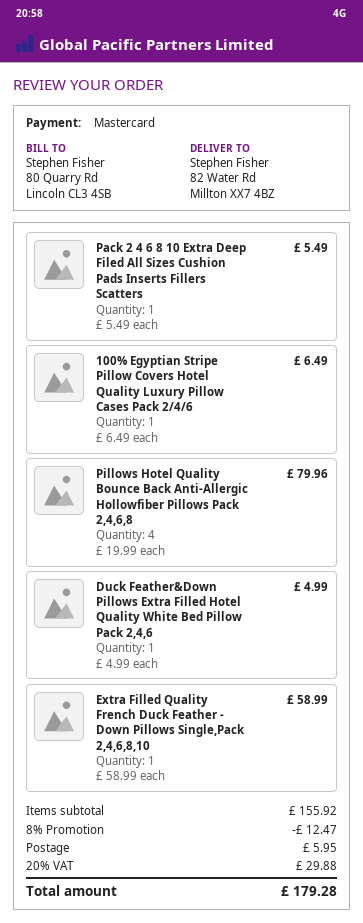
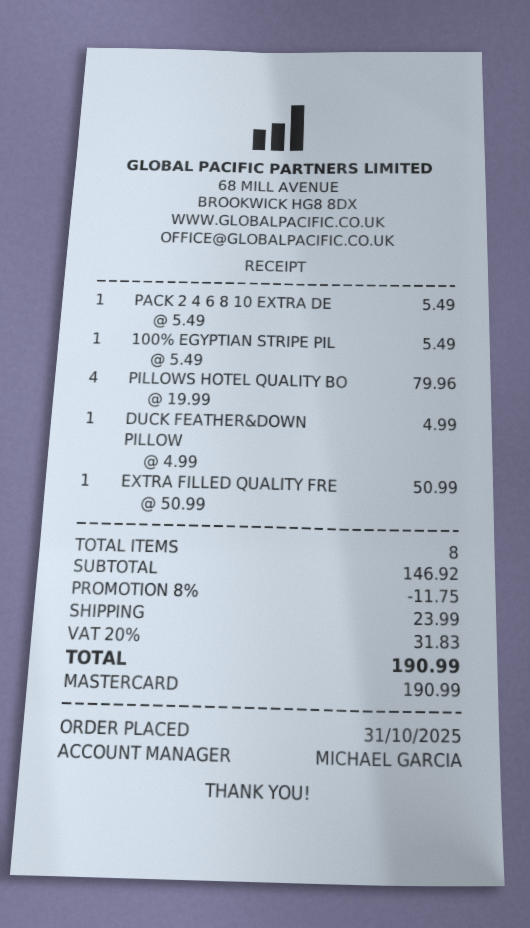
100% Egyptian Stripe Pillow Covers Hotel Quality Luxury Pillow Cases Pack 2/4/6: 1 x 6.49 = 6.49 -> 1 x 5.49 = 5.49
Extra Filled Quality French Duck Feather - Down Pillows Single,Pack 2,4,6,8,10: 1 x 58.99 = 58.99 -> 1 x 50.99 = 50.99
subtotal: 155.92 -> 146.92
discount: 8% = 12.47 -> 8% = 11.75
shipping: 5.95 -> 23.99
tax: 20% = 29.88 -> 20% = 31.83
total: 179.28 -> 190.99

